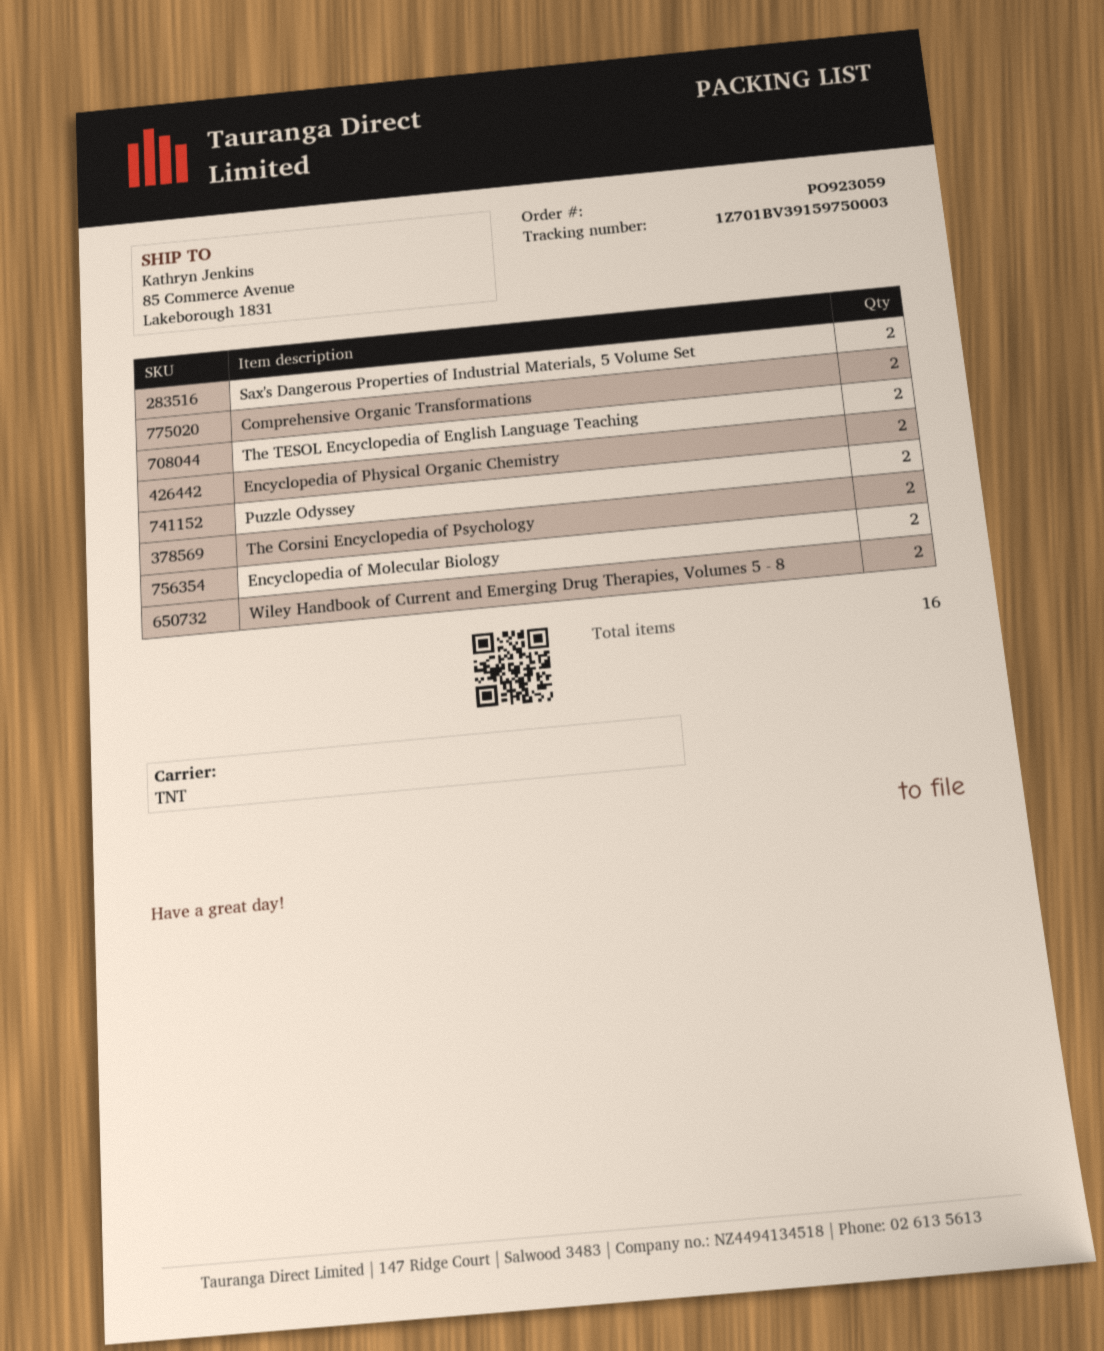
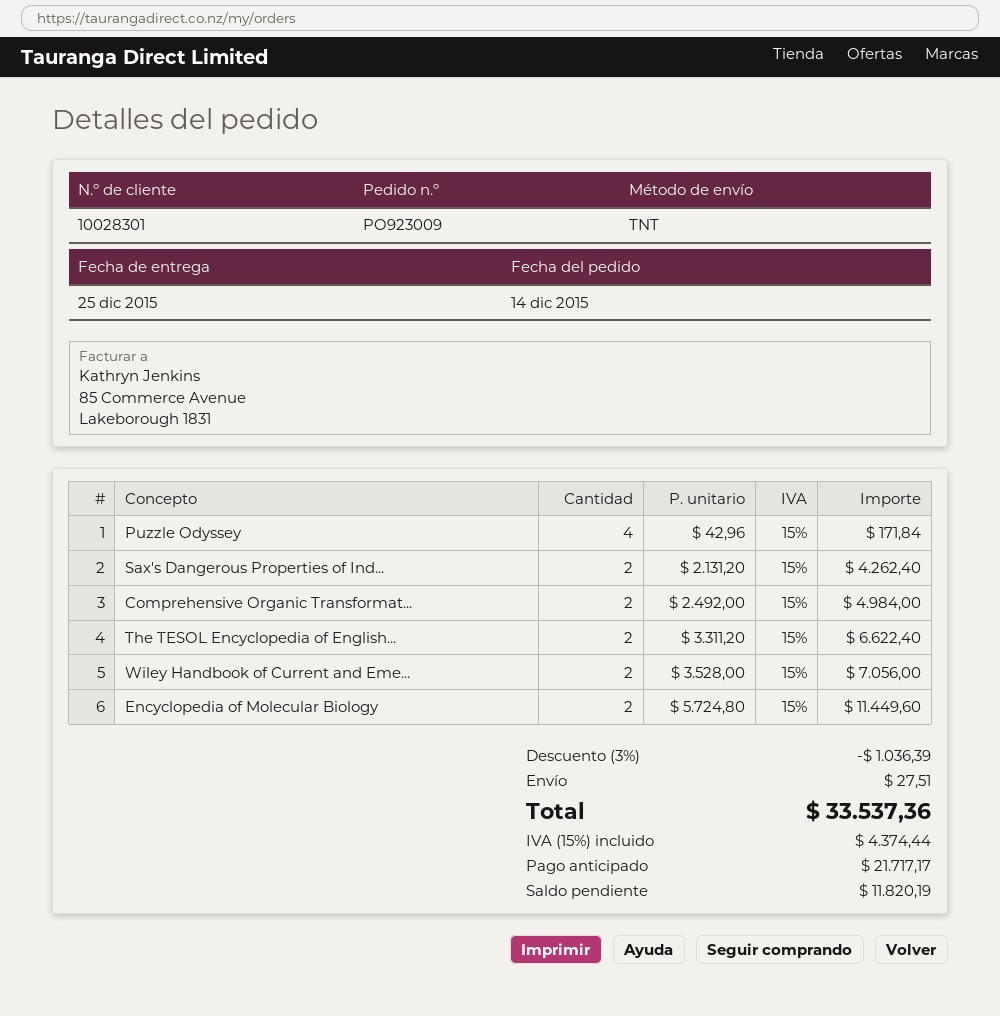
order number: PO923059 -> PO923009
Encyclopedia of Physical Organic Chemistry: 2 -> none
Puzzle Odyssey: 2 -> 4
The Corsini Encyclopedia of Psychology: 2 -> none

